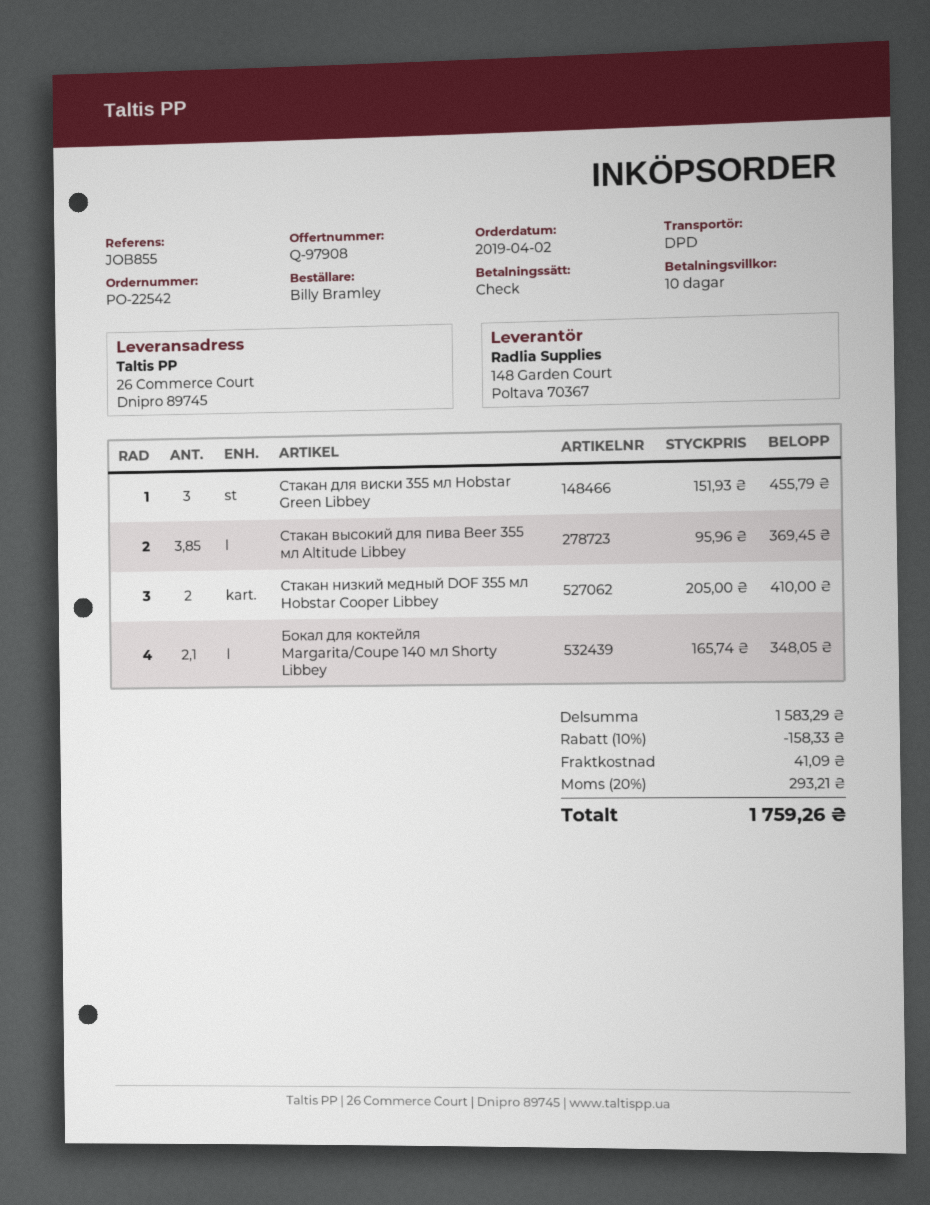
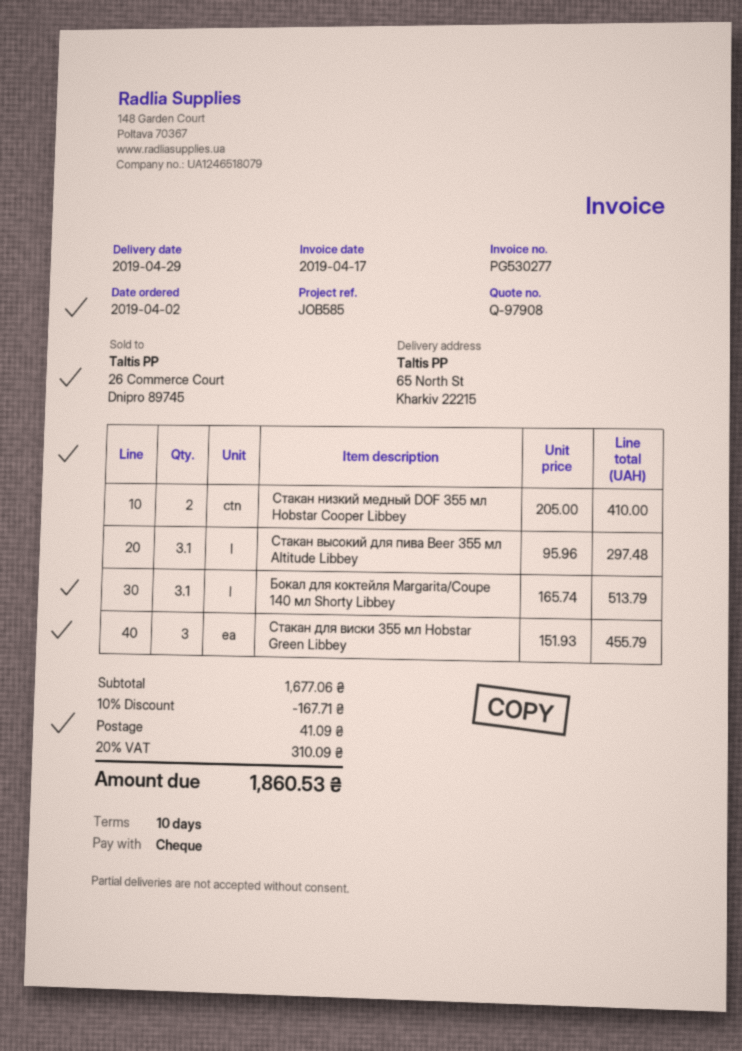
reference: JOB855 -> JOB585
ship to: 26 Commerce Court, Dnipro 89745 -> 65 North St, Kharkiv 22215
Стакан высокий для пива Beer 355 мл Altitude Libbey: 3.85 x 95.96 = 369.45 -> 3.1 x 95.96 = 297.48
Бокал для коктейля Margarita/Coupe 140 мл Shorty Libbey: 2.1 x 165.74 = 348.05 -> 3.1 x 165.74 = 513.79
subtotal: 1583.29 -> 1677.06
discount: 10% = 158.33 -> 10% = 167.71
tax: 20% = 293.21 -> 20% = 310.09
total: 1759.26 -> 1860.53

